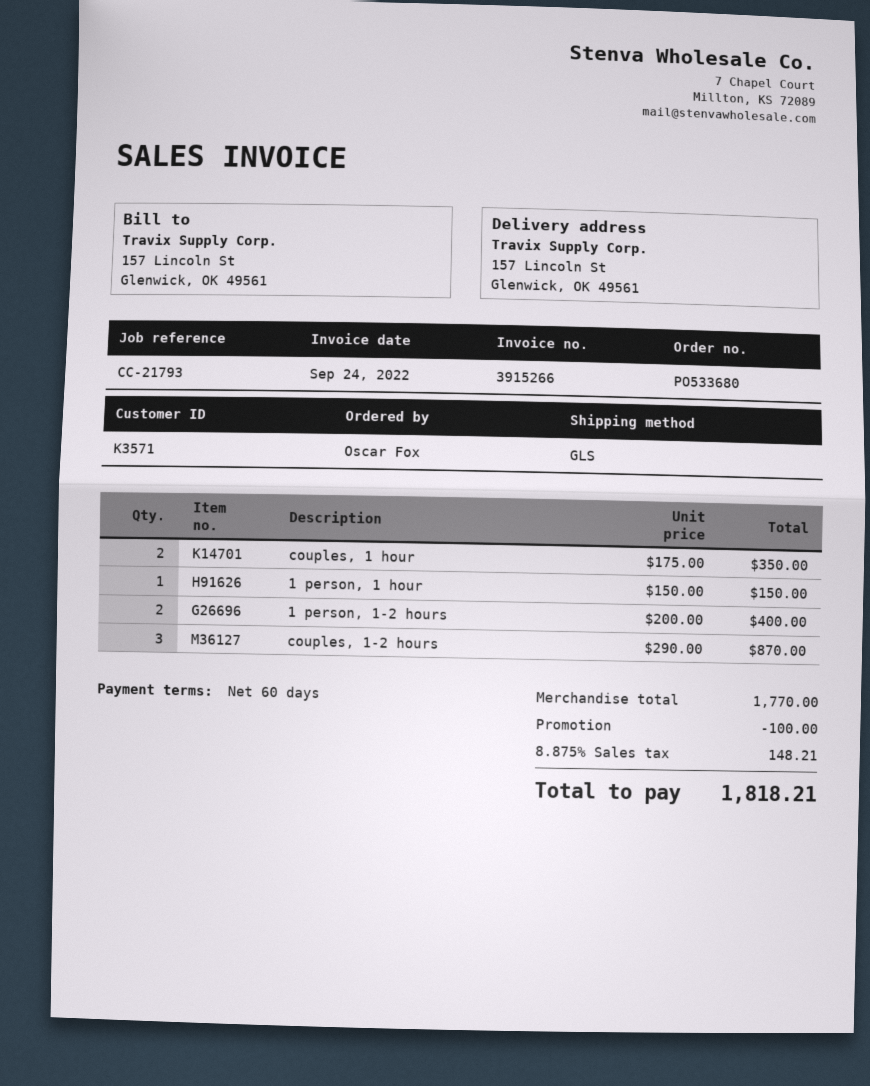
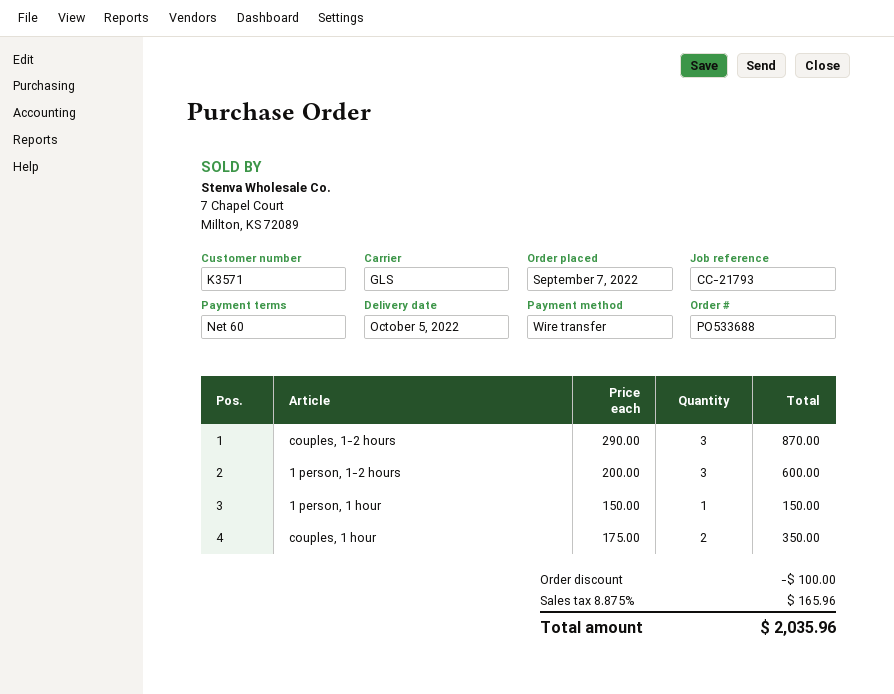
order number: PO533680 -> PO533688
1 person, 1-2 hours: 2 x 200.00 = 400.00 -> 3 x 200.00 = 600.00
tax: 8.875% = 148.21 -> 8.875% = 165.96
total: 1818.21 -> 2035.96

